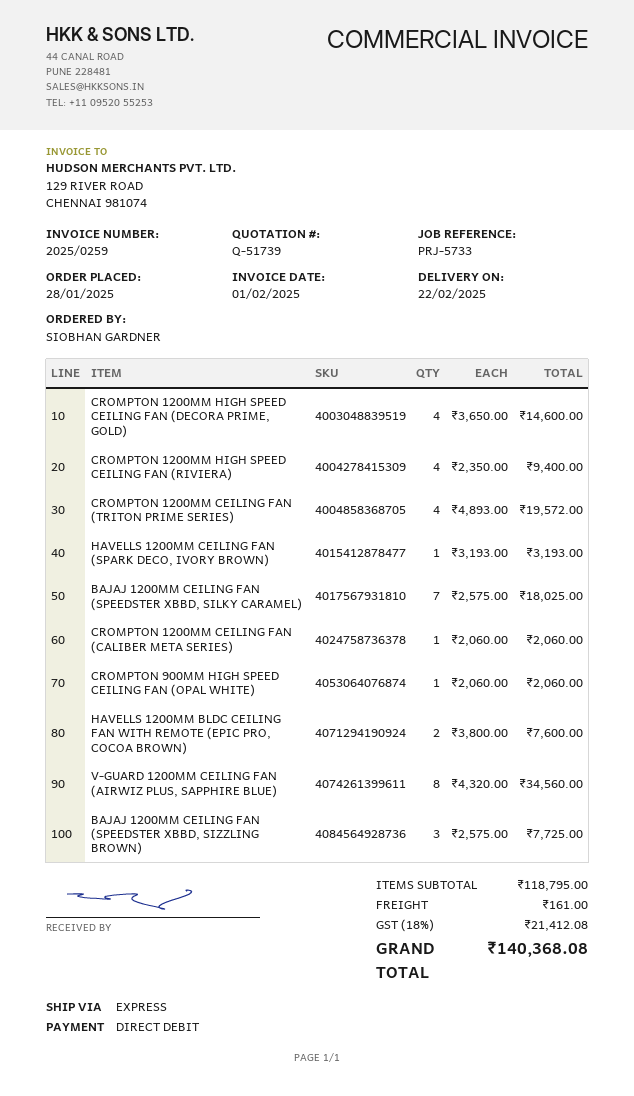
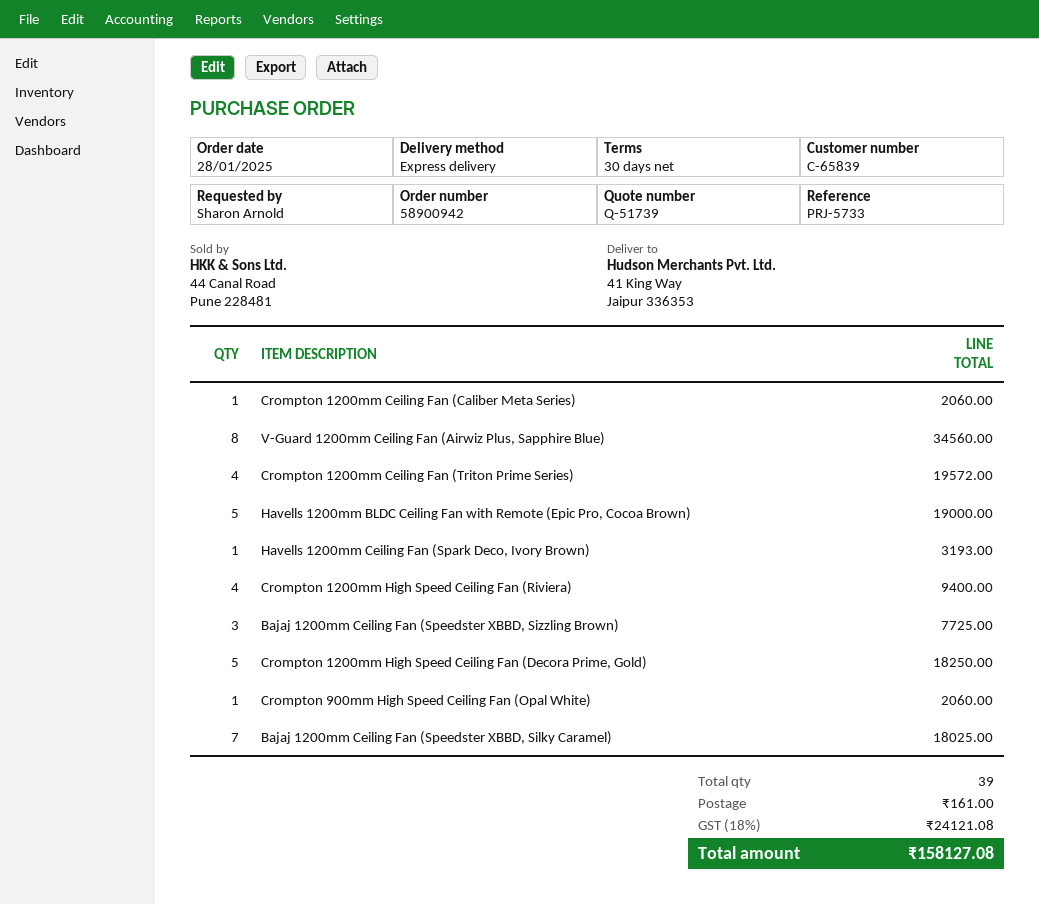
ordered by: SIOBHAN GARDNER -> Sharon Arnold
CROMPTON 1200MM HIGH SPEED CEILING FAN (DECORA PRIME, GOLD): 4 for 14600.00 -> 5 for 18250.00
HAVELLS 1200MM BLDC CEILING FAN WITH REMOTE (EPIC PRO, COCOA BROWN): 2 for 7600.00 -> 5 for 19000.00
tax: 18% = 21412.08 -> 18% = 24121.08
total: 140368.08 -> 158127.08

